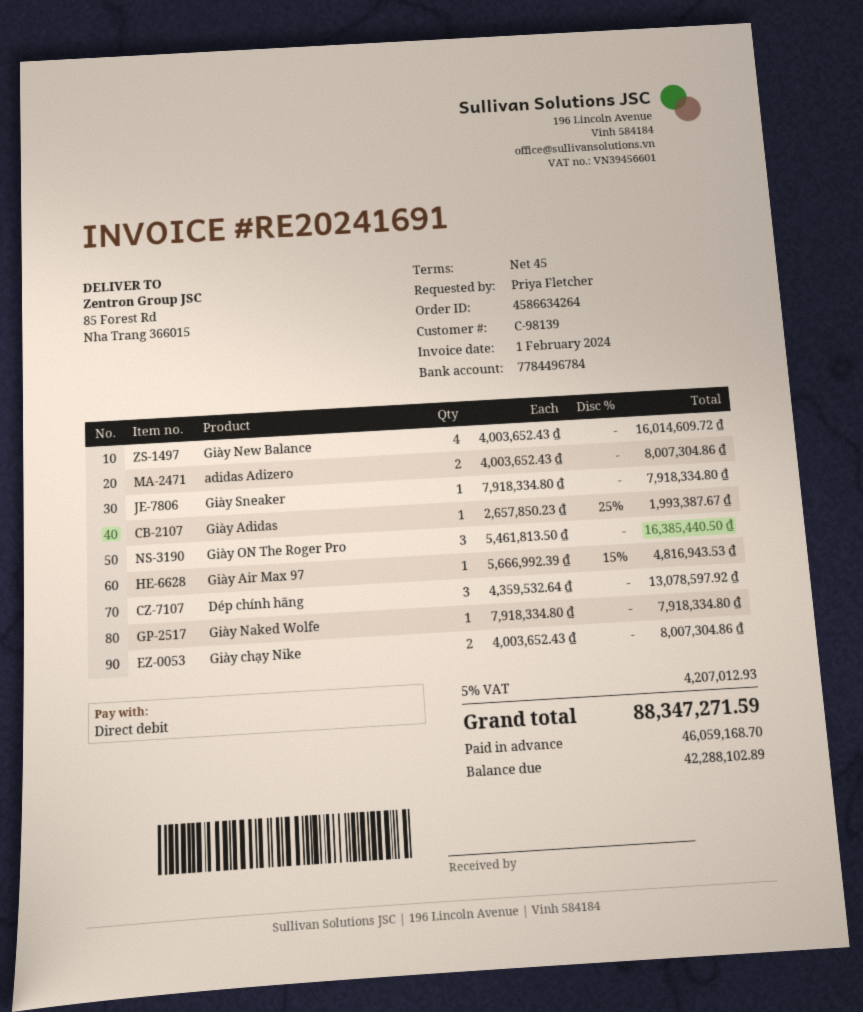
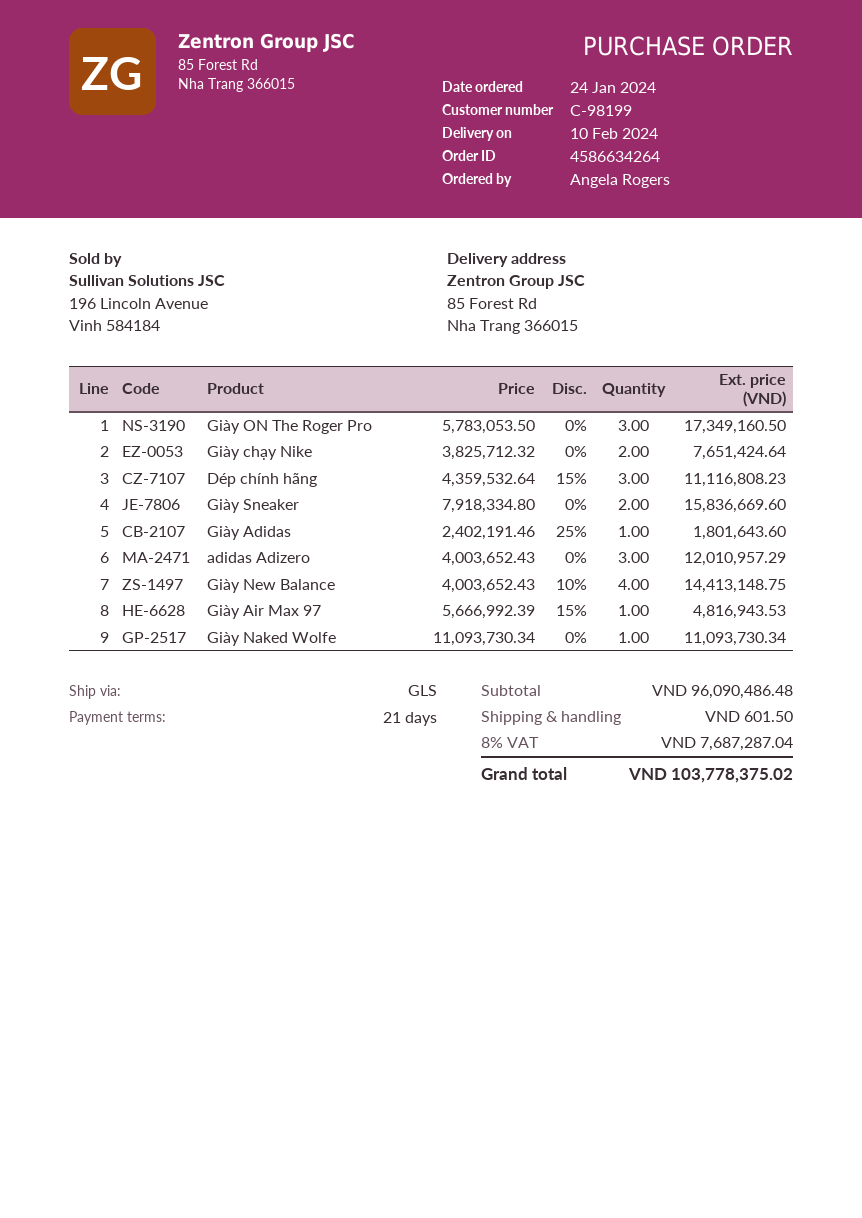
payment terms: 45 days -> 21 days
customer number: C-98139 -> C-98199
ordered by: Priya Fletcher -> Angela Rogers
Giày New Balance: 4 x 4003652.43 = 16014609.72 -> 4 x 4003652.43 - 10% = 14413148.75
adidas Adizero: 2 x 4003652.43 = 8007304.86 -> 3 x 4003652.43 = 12010957.29
Giày Sneaker: 1 x 7918334.80 = 7918334.80 -> 2 x 7918334.80 = 15836669.60
Giày Adidas: 1 x 2657850.23 - 25% = 1993387.67 -> 1 x 2402191.46 - 25% = 1801643.60
Giày ON The Roger Pro: 3 x 5461813.50 = 16385440.50 -> 3 x 5783053.50 = 17349160.50
Dép chính hãng: 3 x 4359532.64 = 13078597.92 -> 3 x 4359532.64 - 15% = 11116808.23
Giày Naked Wolfe: 1 x 7918334.80 = 7918334.80 -> 1 x 11093730.34 = 11093730.34
Giày chạy Nike: 2 x 4003652.43 = 8007304.86 -> 2 x 3825712.32 = 7651424.64
shipping: none -> 601.50
tax: 5% = 4207012.93 -> 8% = 7687287.04
total: 88347271.59 -> 103778375.02

